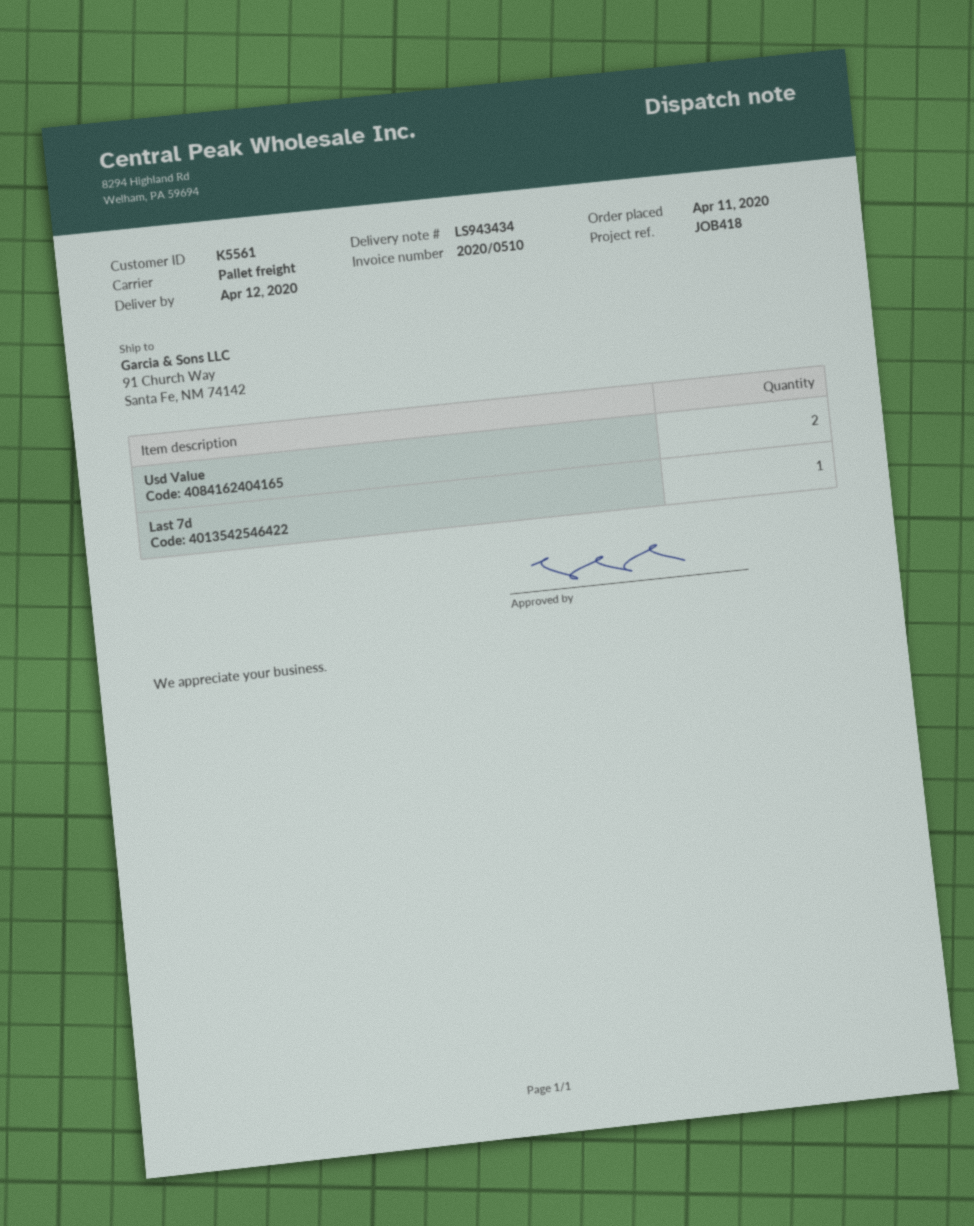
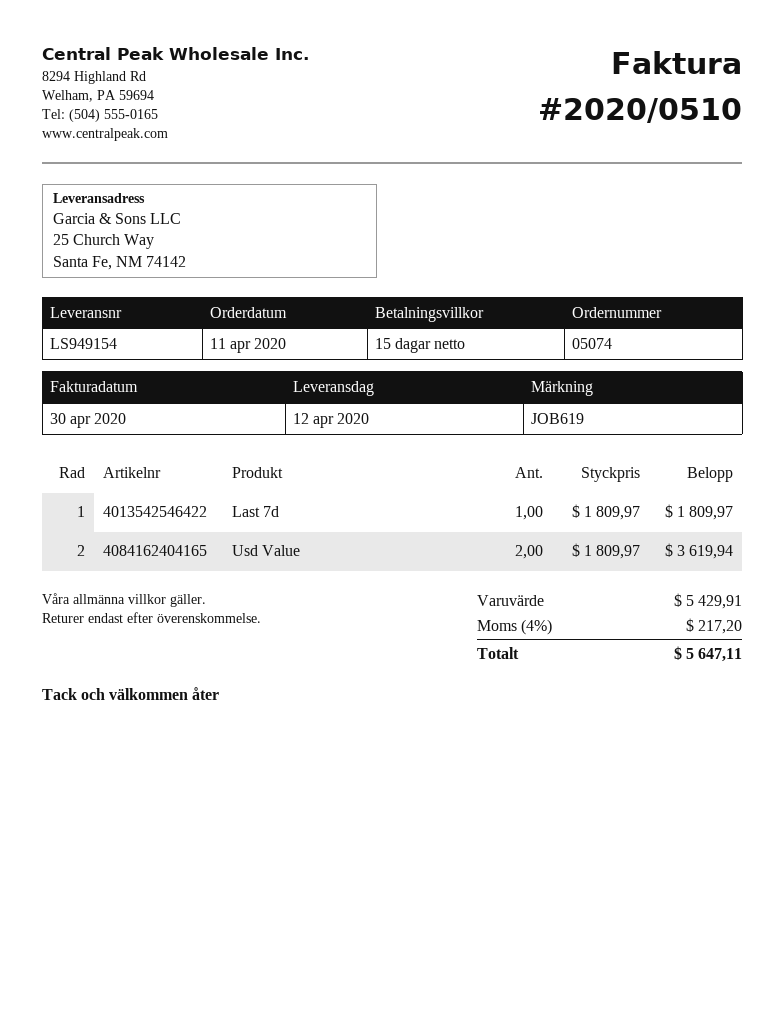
delivery note number: LS943434 -> LS949154
reference: JOB418 -> JOB619
ship to: 91 Church Way, Santa Fe, NM 74142 -> 25 Church Way, Santa Fe, NM 74142

